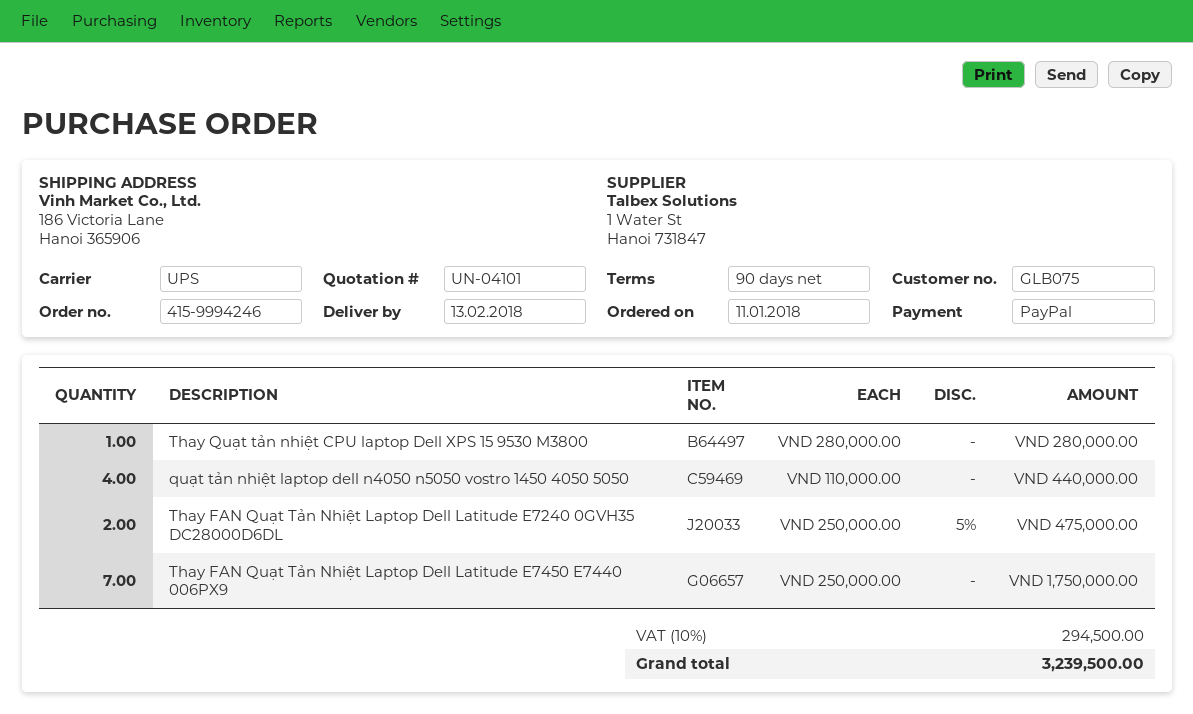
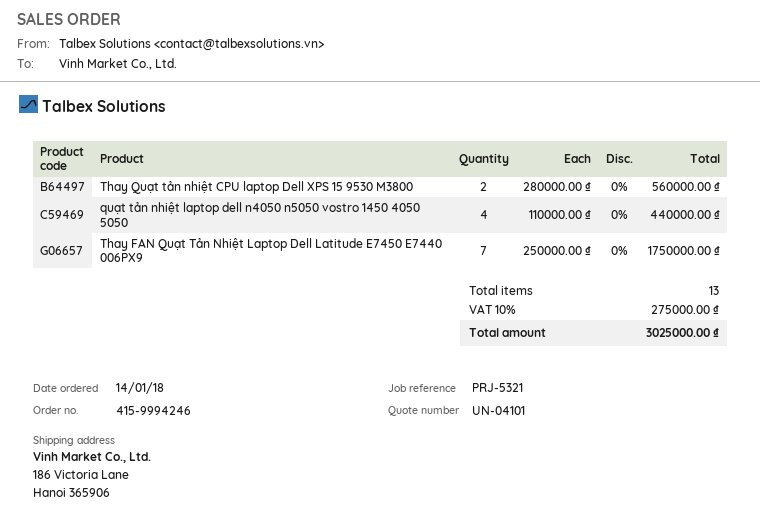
order date: 2018-01-11 -> 2018-01-14
Thay Quạt tản nhiệt CPU laptop Dell XPS 15 9530 M3800: 1 x 280000.00 = 280000.00 -> 2 x 280000.00 = 560000.00
Thay FAN Quạt Tản Nhiệt Laptop Dell Latitude E7240 0GVH35 DC28000D6DL: 2 x 250000.00 - 5% = 475000.00 -> none
tax: 10% = 294500.00 -> 10% = 275000.00
total: 3239500.00 -> 3025000.00

